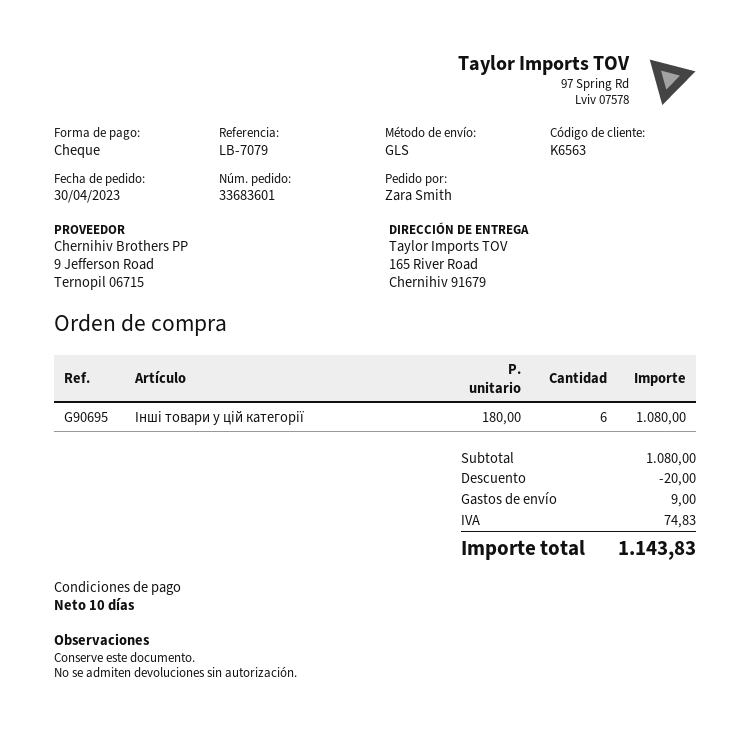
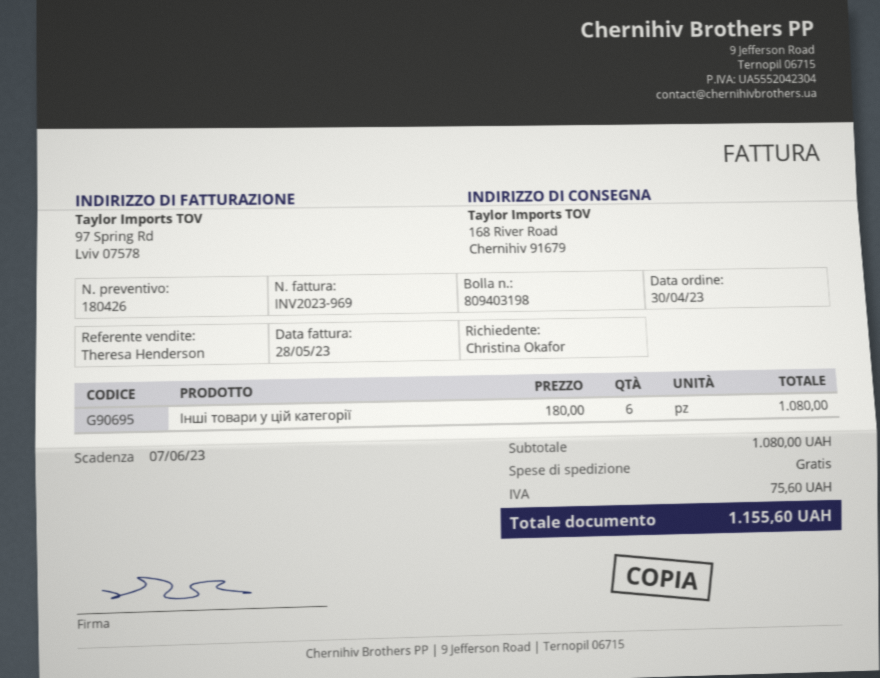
ordered by: Zara Smith -> Christina Okafor
ship to: 165 River Road, Chernihiv 91679 -> 168 River Road, Chernihiv 91679
discount: 20.00 -> none
shipping: 9.00 -> 0.00
tax: 74.83 -> 75.60
total: 1143.83 -> 1155.60

